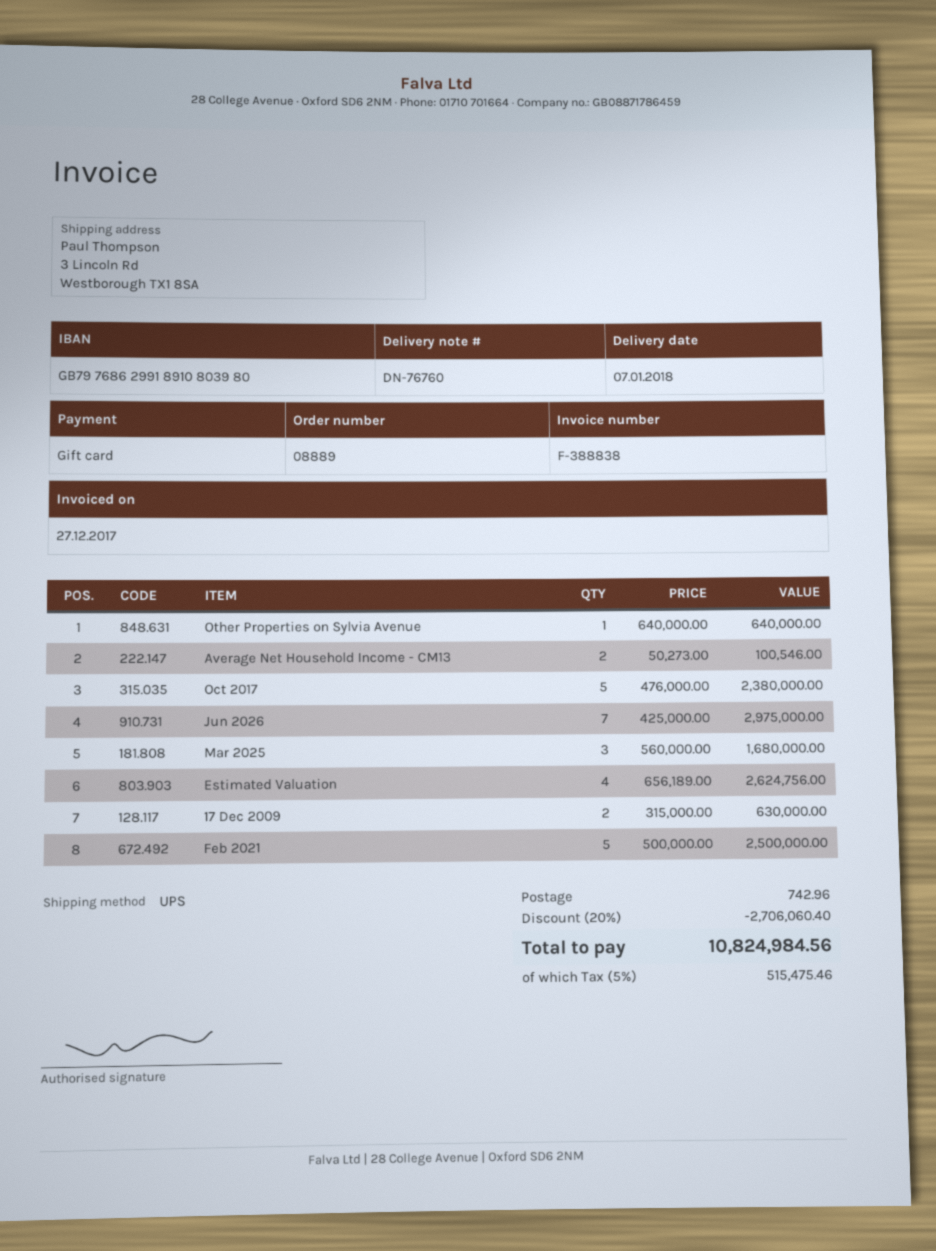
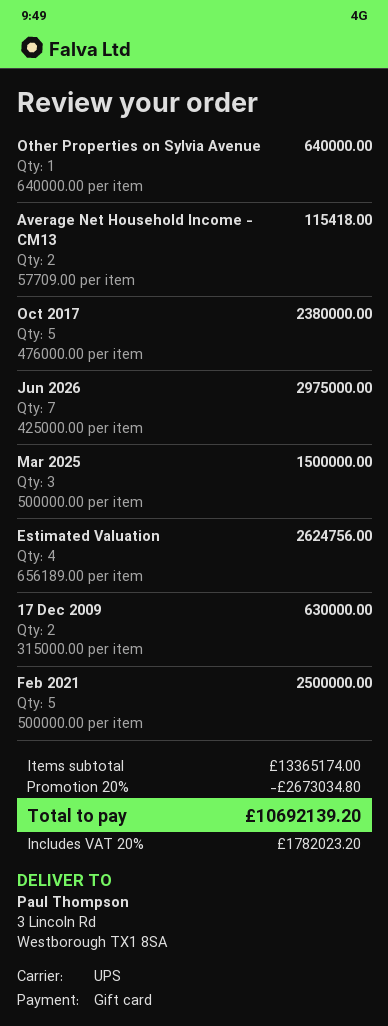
Average Net Household Income - CM13: 2 x 50273.00 = 100546.00 -> 2 x 57709.00 = 115418.00
Mar 2025: 3 x 560000.00 = 1680000.00 -> 3 x 500000.00 = 1500000.00
discount: 20% = 2706060.40 -> 20% = 2673034.80
shipping: 742.96 -> none
tax: 5% = 515475.46 -> 20% = 1782023.20
total: 10824984.56 -> 10692139.20

